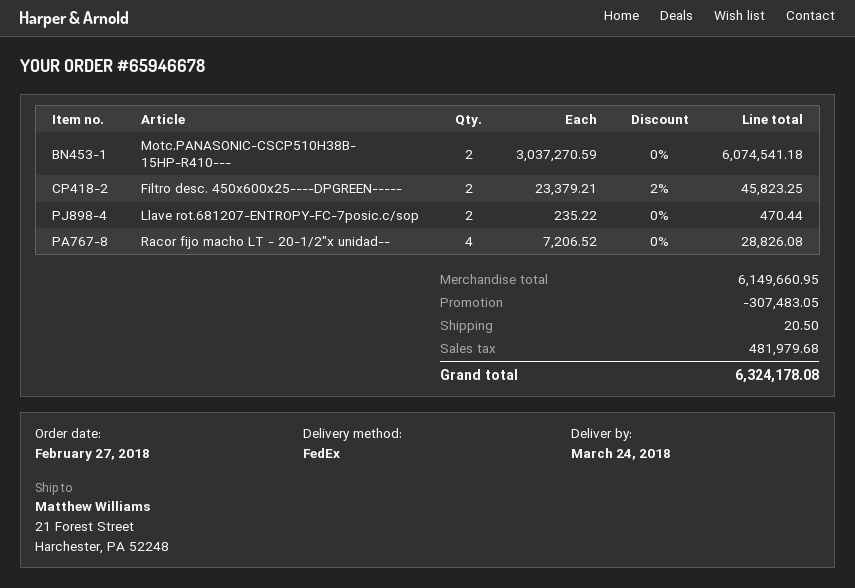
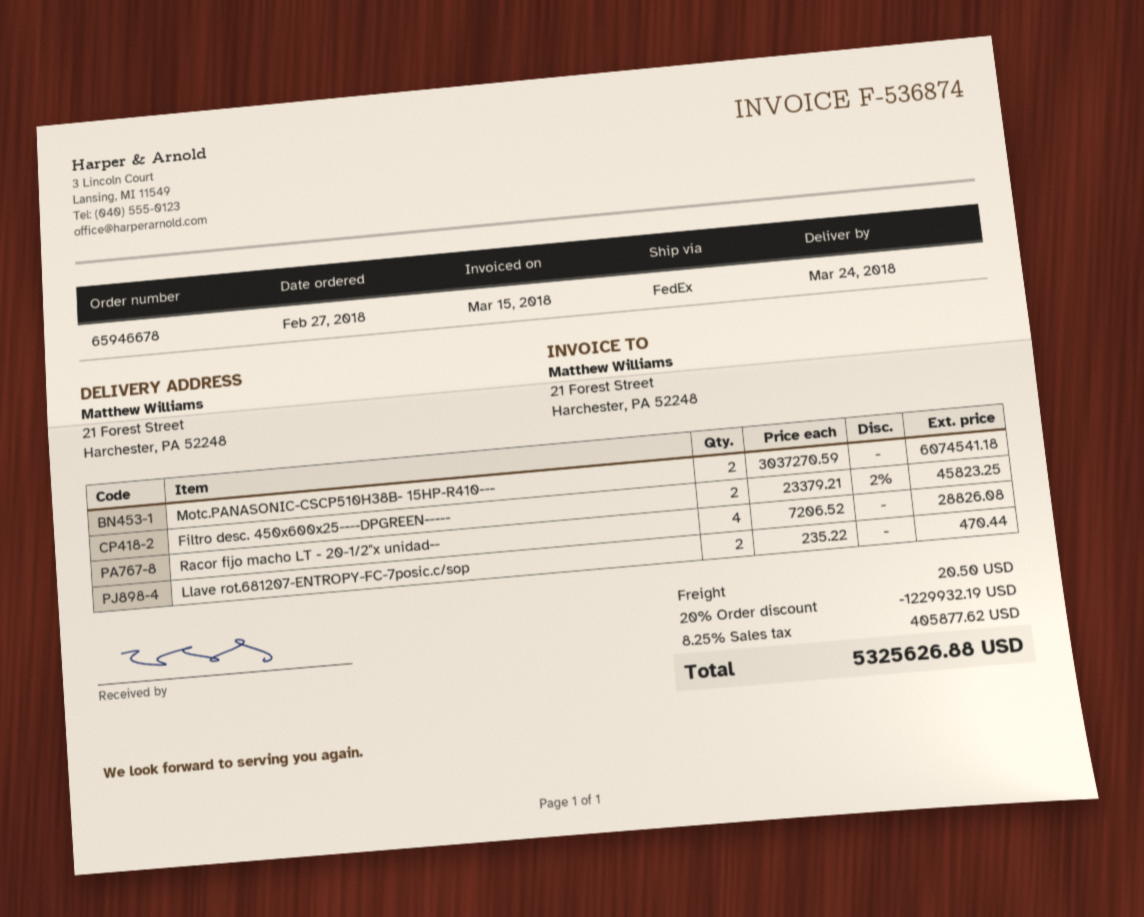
discount: 307483.05 -> 1229932.19
tax: 481979.68 -> 405877.62
total: 6324178.08 -> 5325626.88

